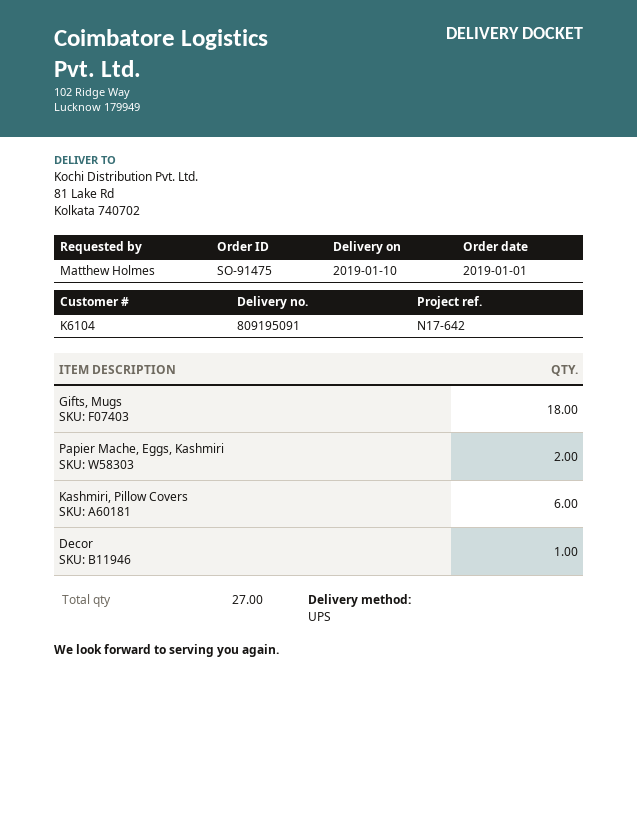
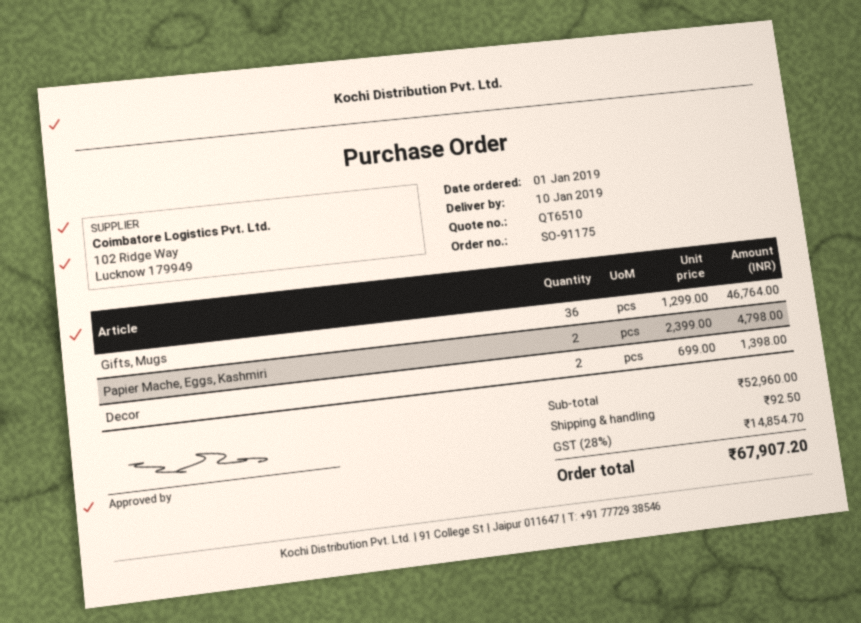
order number: SO-91475 -> SO-91175
Gifts, Mugs: 18 -> 36
Kashmiri, Pillow Covers: 6 -> none
Decor: 1 -> 2

